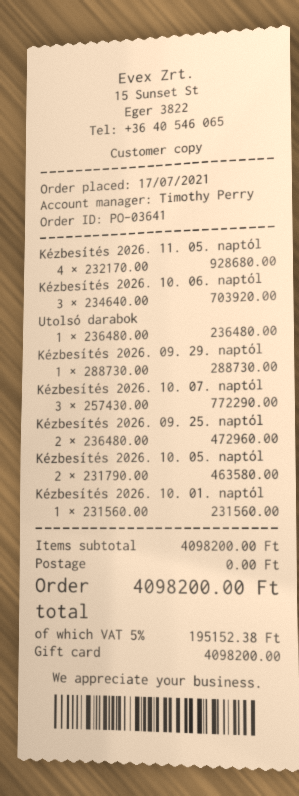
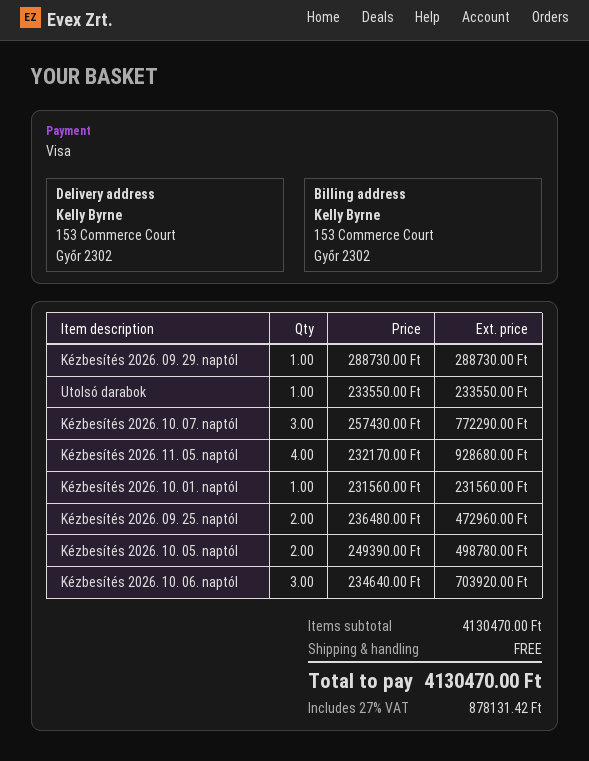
payment method: gift card -> Visa
Utolsó darabok: 1 x 236480.00 = 236480.00 -> 1 x 233550.00 = 233550.00
Kézbesítés 2026. 10. 05. naptól: 2 x 231790.00 = 463580.00 -> 2 x 249390.00 = 498780.00
subtotal: 4098200.00 -> 4130470.00
tax: 5% = 195152.38 -> 27% = 878131.42
total: 4098200.00 -> 4130470.00

